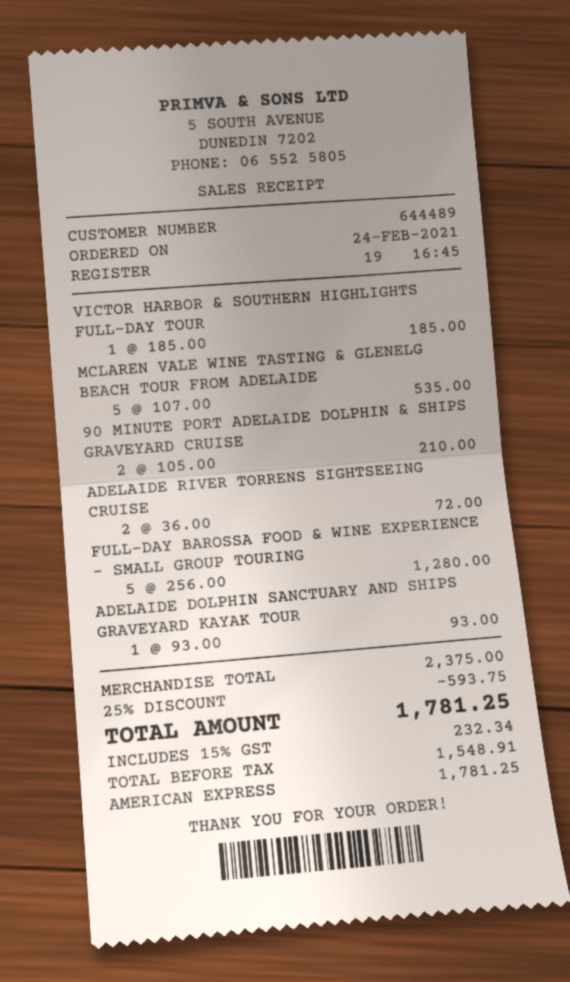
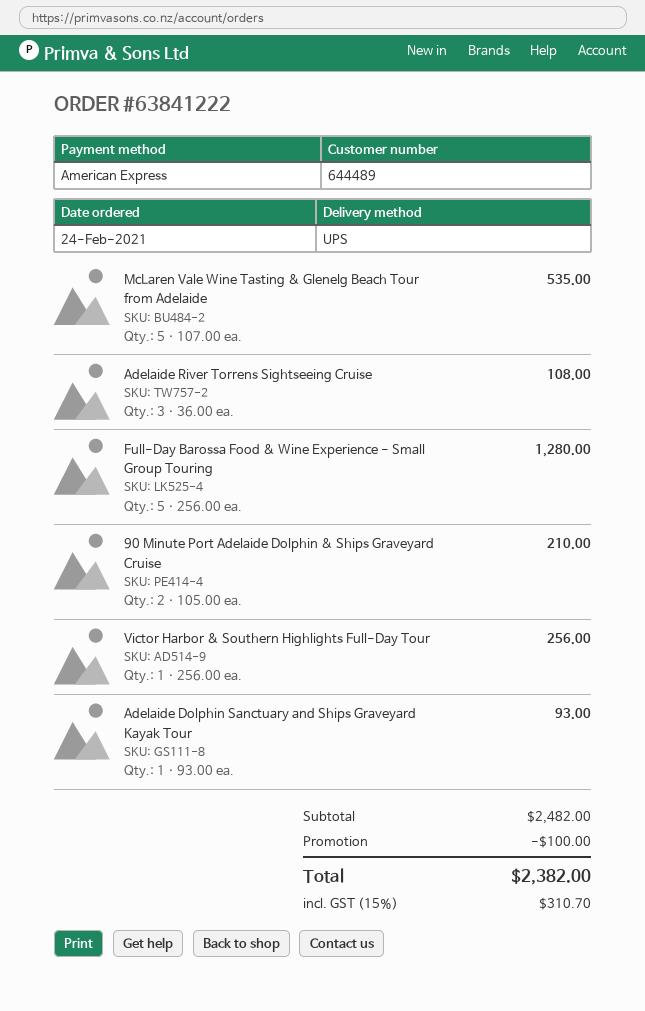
VICTOR HARBOR & SOUTHERN HIGHLIGHTS FULL-DAY TOUR: 1 x 185.00 = 185.00 -> 1 x 256.00 = 256.00
ADELAIDE RIVER TORRENS SIGHTSEEING CRUISE: 2 x 36.00 = 72.00 -> 3 x 36.00 = 108.00
subtotal: 2375.00 -> 2482.00
discount: 593.75 -> 100.00
tax: 15% = 232.34 -> 15% = 310.70
total: 1781.25 -> 2382.00

